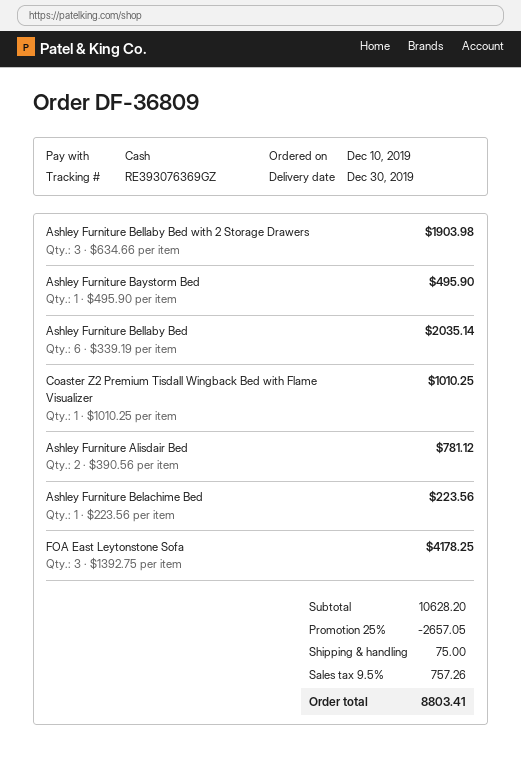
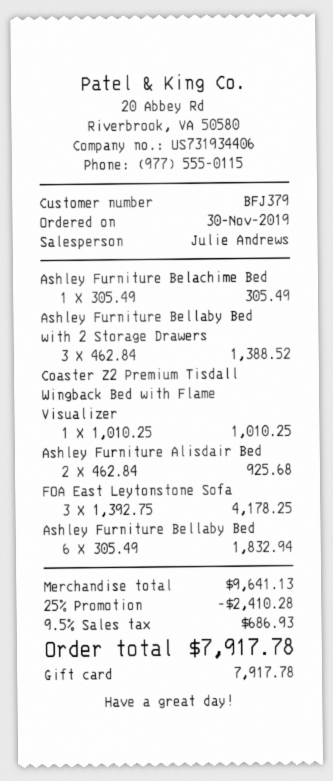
order date: 2019-12-10 -> 2019-11-30
payment method: cash -> gift card
Ashley Furniture Bellaby Bed with 2 Storage Drawers: 3 x 634.66 = 1903.98 -> 3 x 462.84 = 1388.52
Ashley Furniture Baystorm Bed: 1 x 495.90 = 495.90 -> none
Ashley Furniture Bellaby Bed: 6 x 339.19 = 2035.14 -> 6 x 305.49 = 1832.94
Ashley Furniture Alisdair Bed: 2 x 390.56 = 781.12 -> 2 x 462.84 = 925.68
Ashley Furniture Belachime Bed: 1 x 223.56 = 223.56 -> 1 x 305.49 = 305.49
subtotal: 10628.20 -> 9641.13
discount: 25% = 2657.05 -> 25% = 2410.28
shipping: 75.00 -> none
tax: 9.5% = 757.26 -> 9.5% = 686.93
total: 8803.41 -> 7917.78

